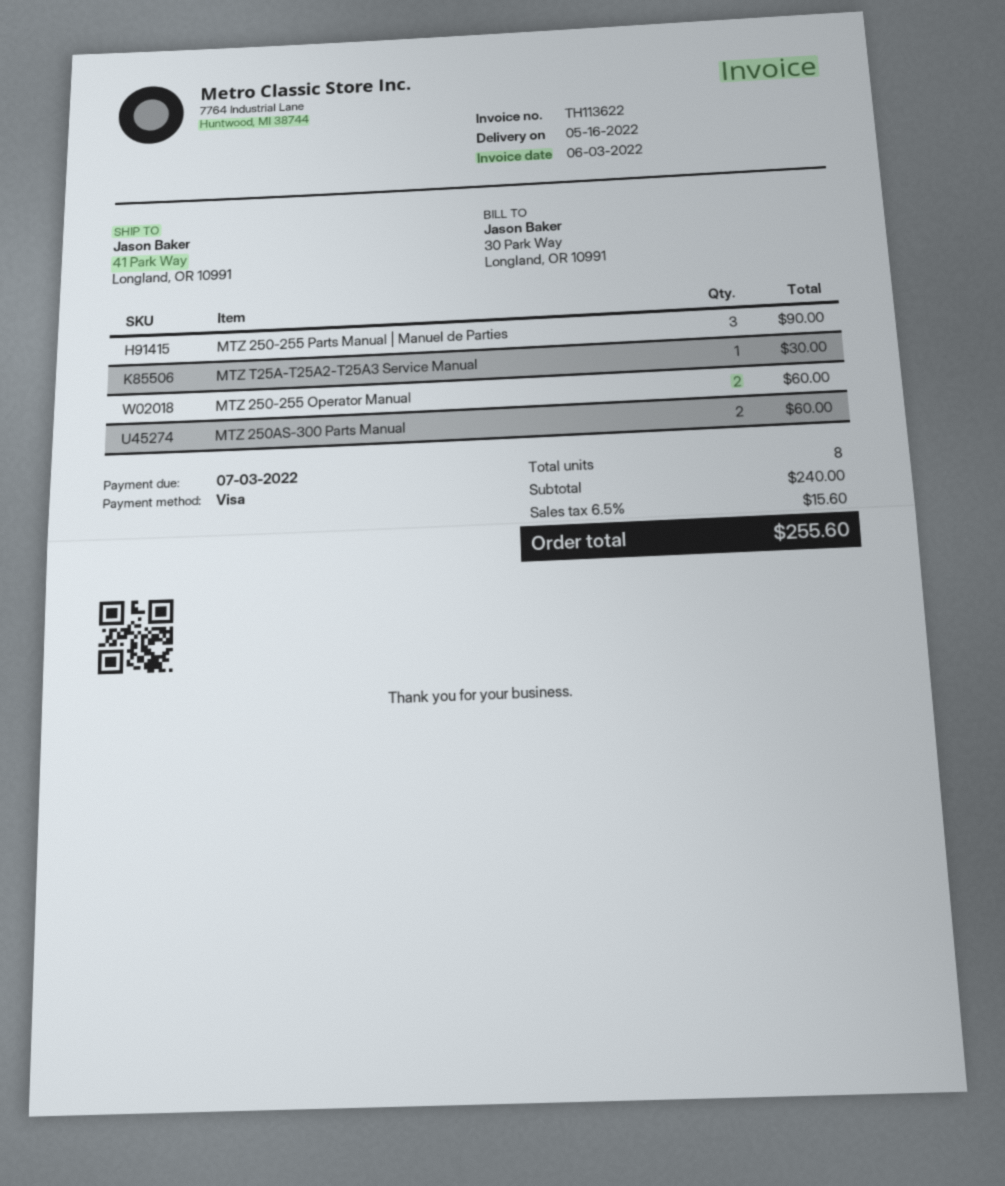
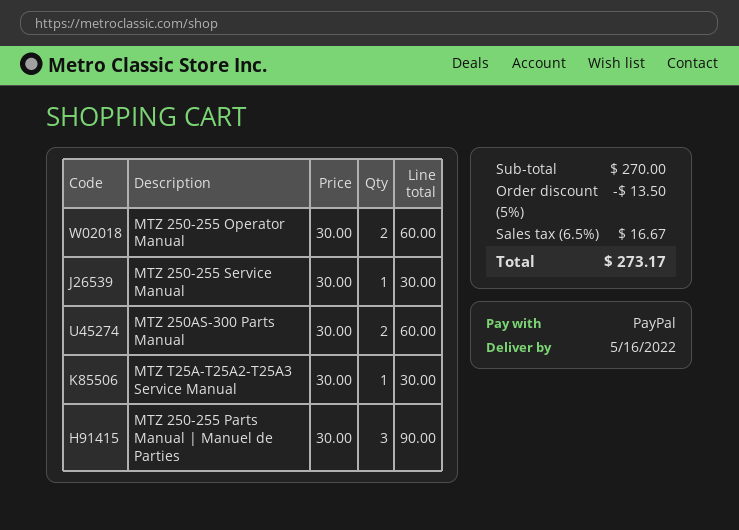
payment method: Visa -> PayPal
MTZ 250-255 Service Manual: none -> 1 for 30.00
subtotal: 240.00 -> 270.00
discount: none -> 5% = 13.50
tax: 6.5% = 15.60 -> 6.5% = 16.67
total: 255.60 -> 273.17

